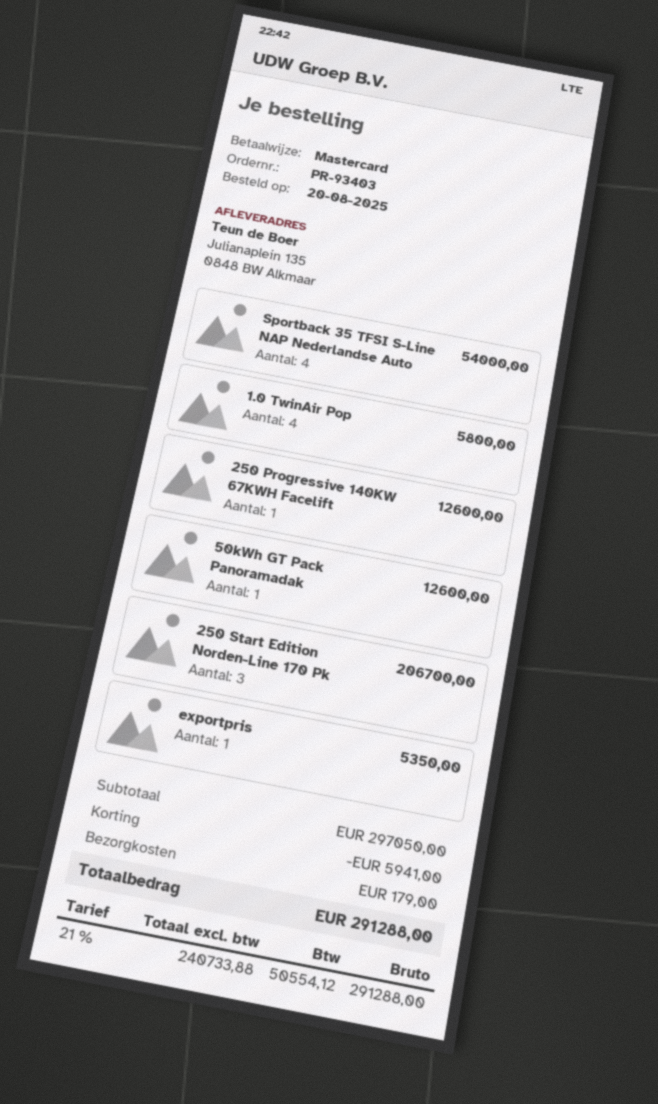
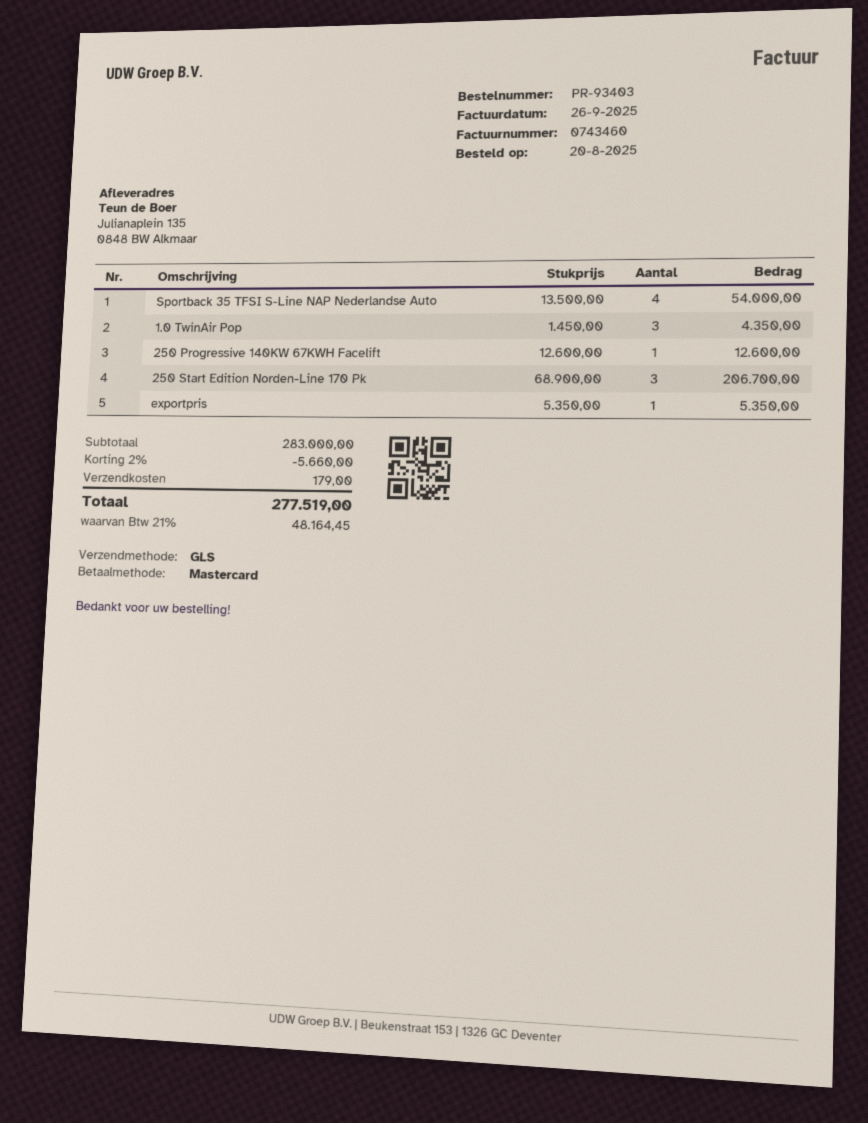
1.0 TwinAir Pop: 4 for 5800.00 -> 3 for 4350.00
50kWh GT Pack Panoramadak: 1 for 12600.00 -> none
subtotal: 297050.00 -> 283000.00
discount: 5941.00 -> 5660.00
tax: 21% = 50554.12 -> 21% = 48164.45
total: 291288.00 -> 277519.00

